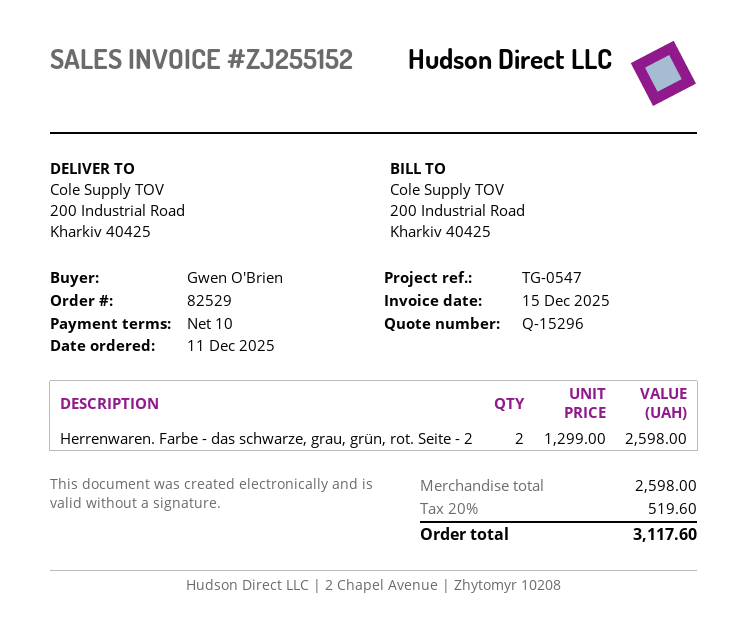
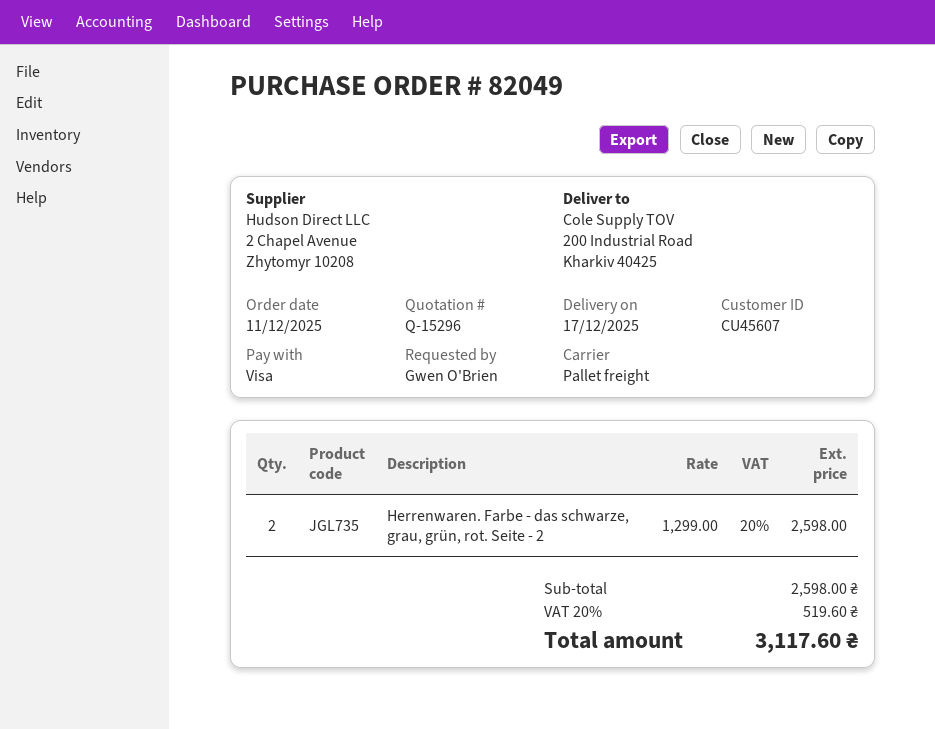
order number: 82529 -> 82049

